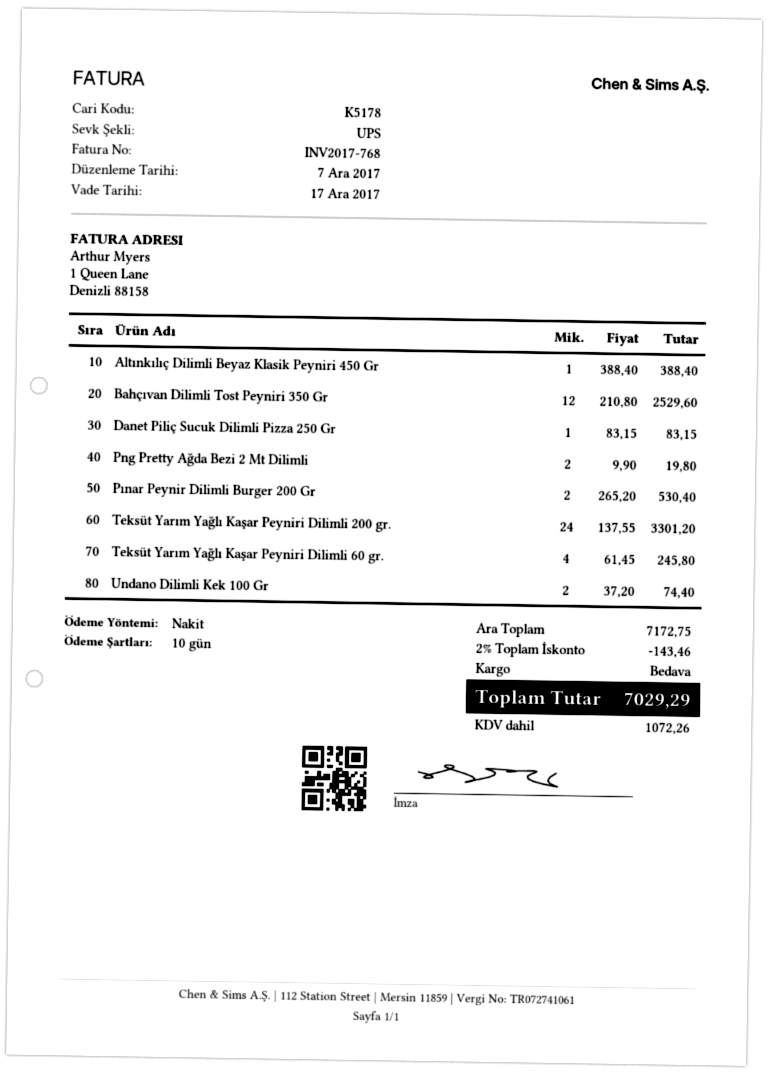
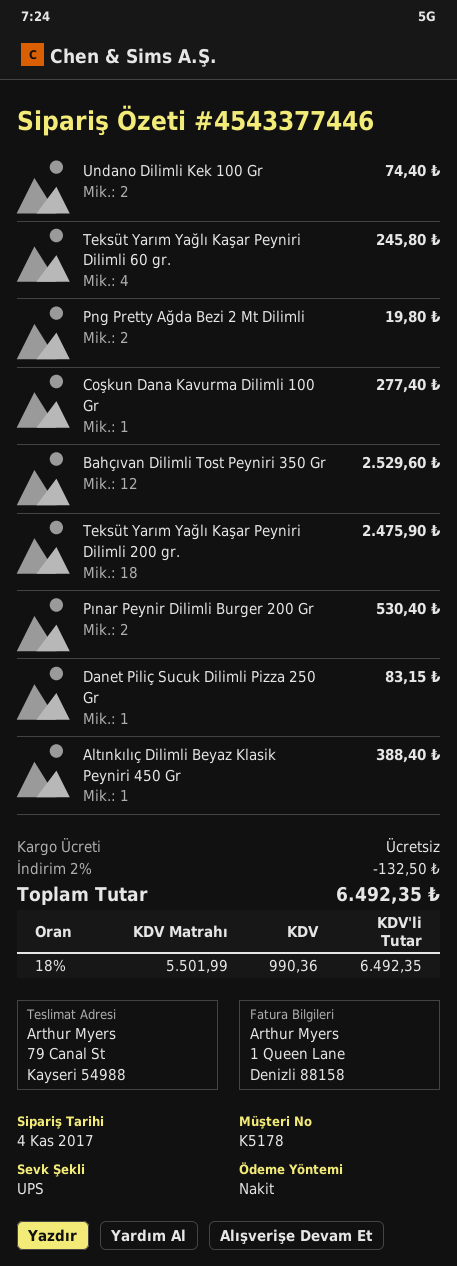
Teksüt Yarım Yağlı Kaşar Peyniri Dilimli 200 gr.: 24 for 3301.20 -> 18 for 2475.90
Coşkun Dana Kavurma Dilimli 100 Gr: none -> 1 for 277.40
discount: 2% = 143.46 -> 2% = 132.50
tax: 1072.26 -> 990.36
total: 7029.29 -> 6492.35

